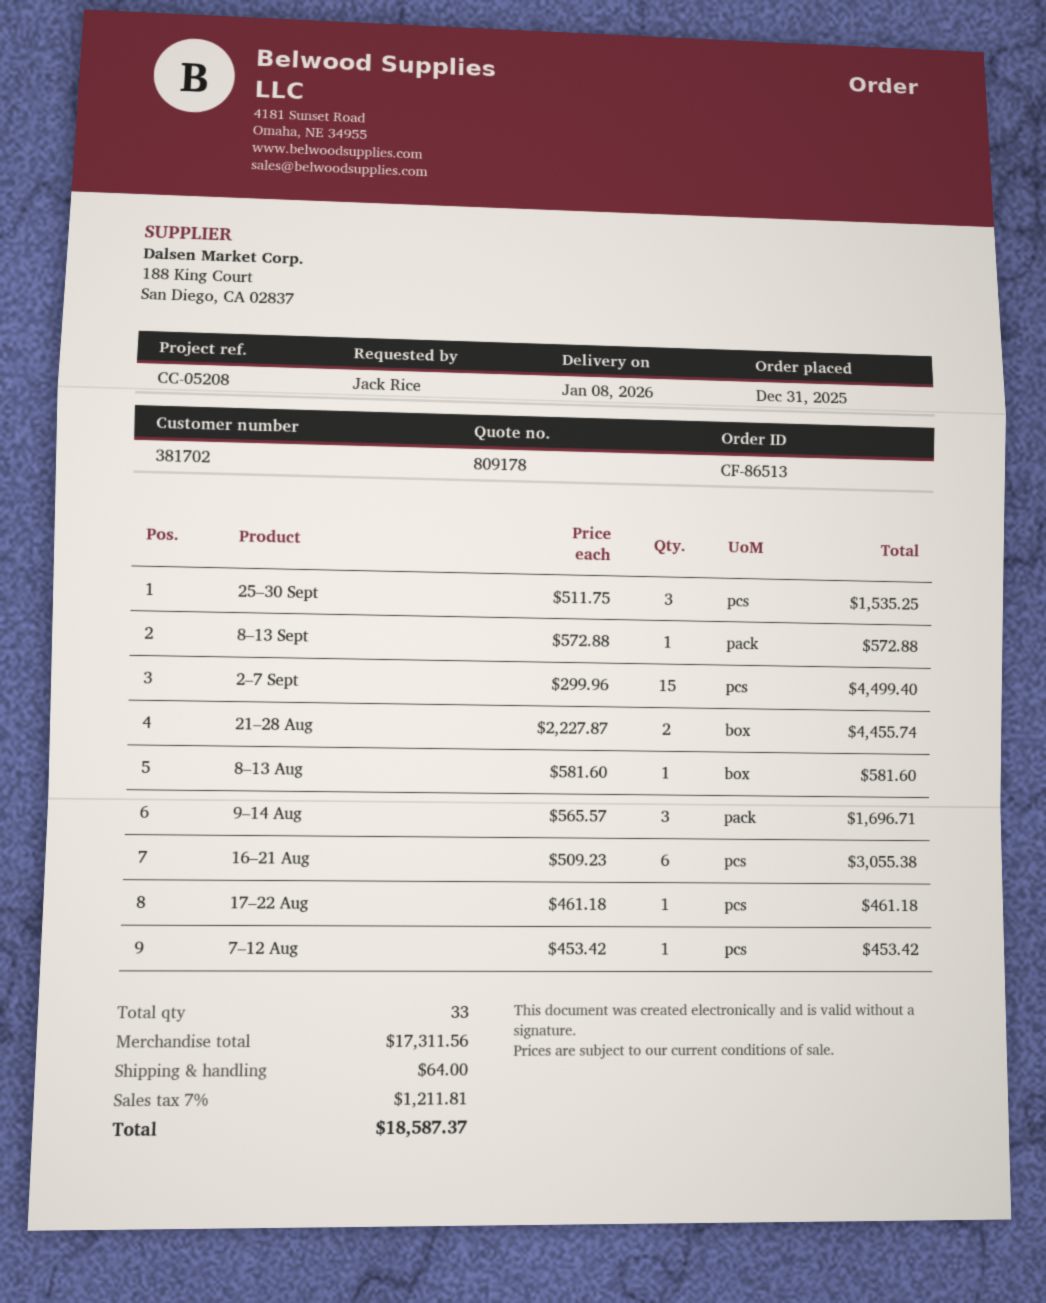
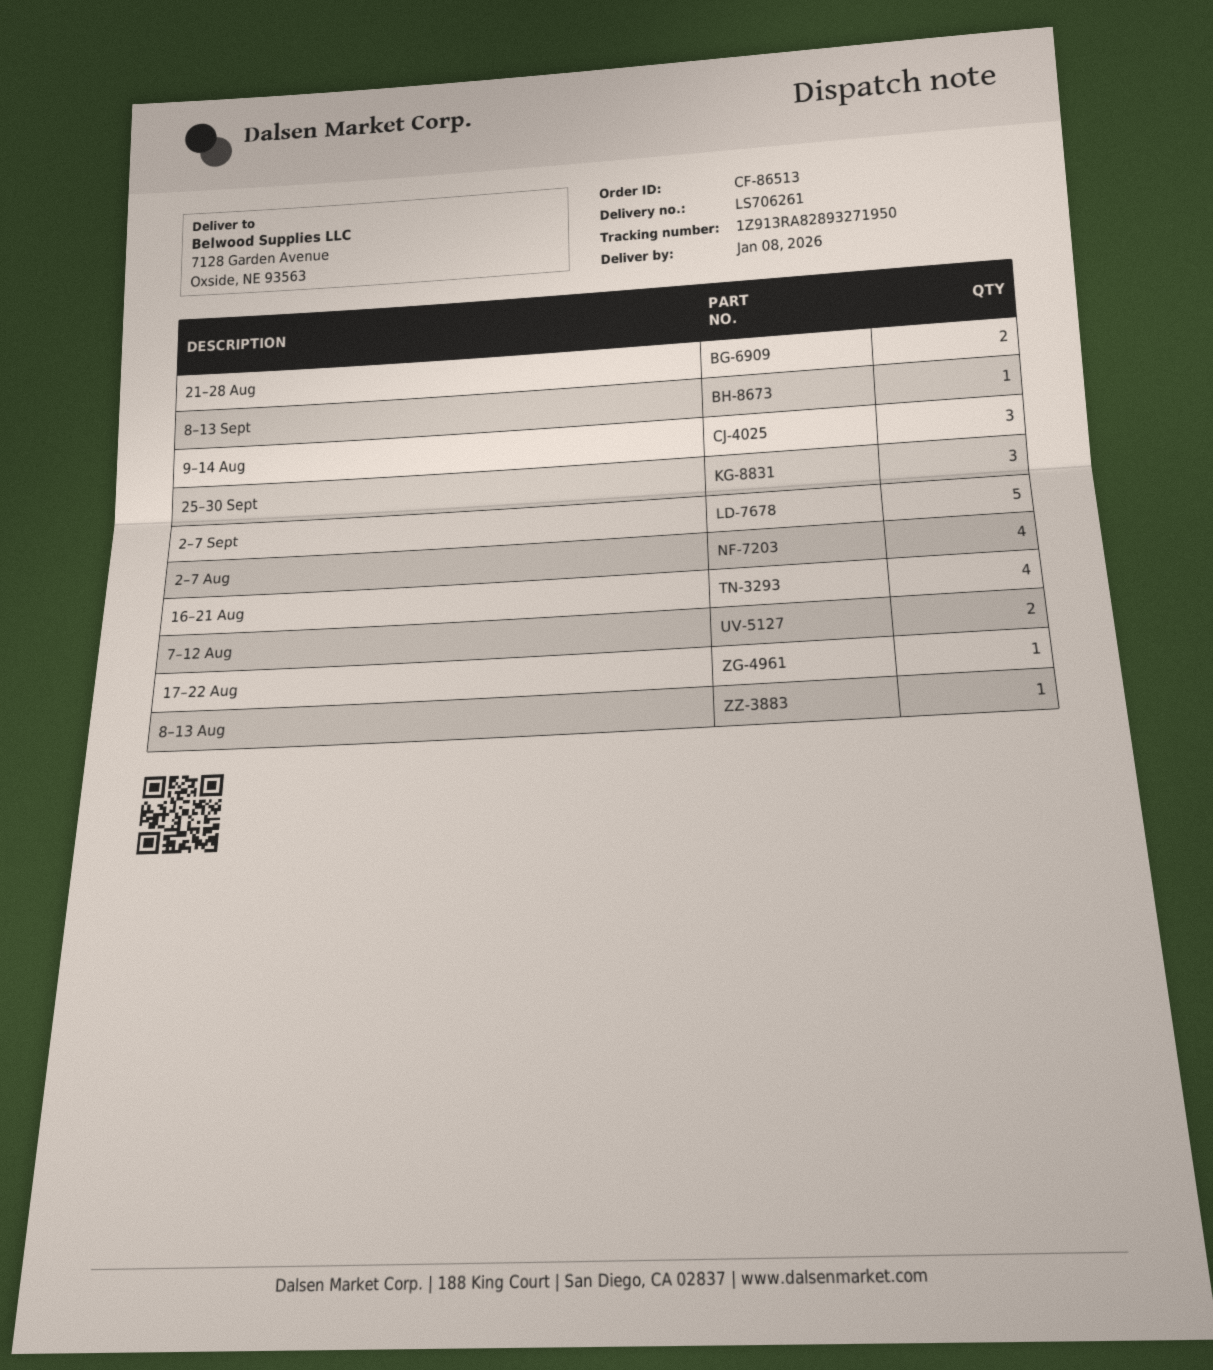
2–7 Sept: 15 -> 5
16–21 Aug: 6 -> 4
7–12 Aug: 1 -> 2
2–7 Aug: none -> 4

